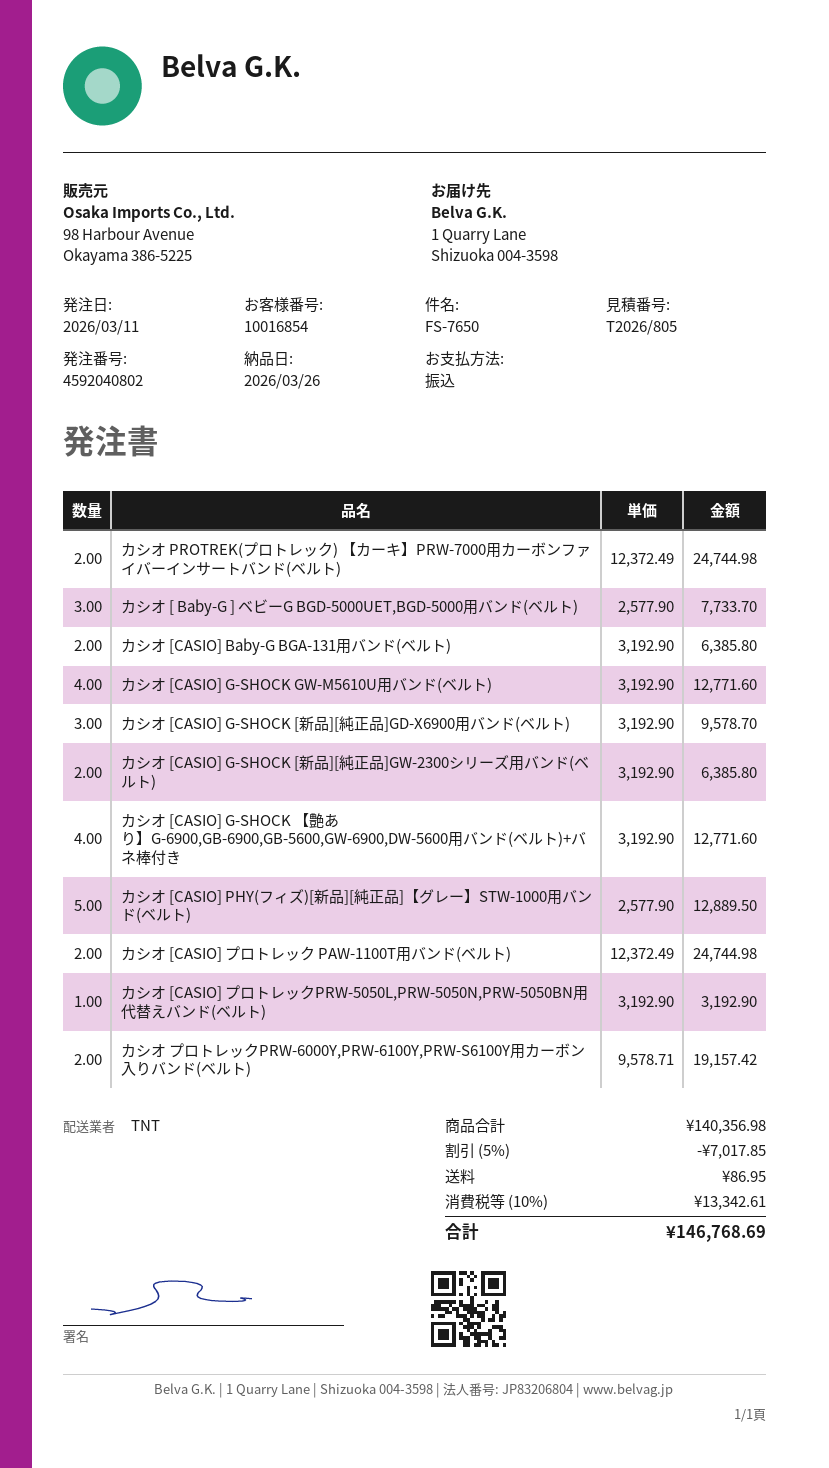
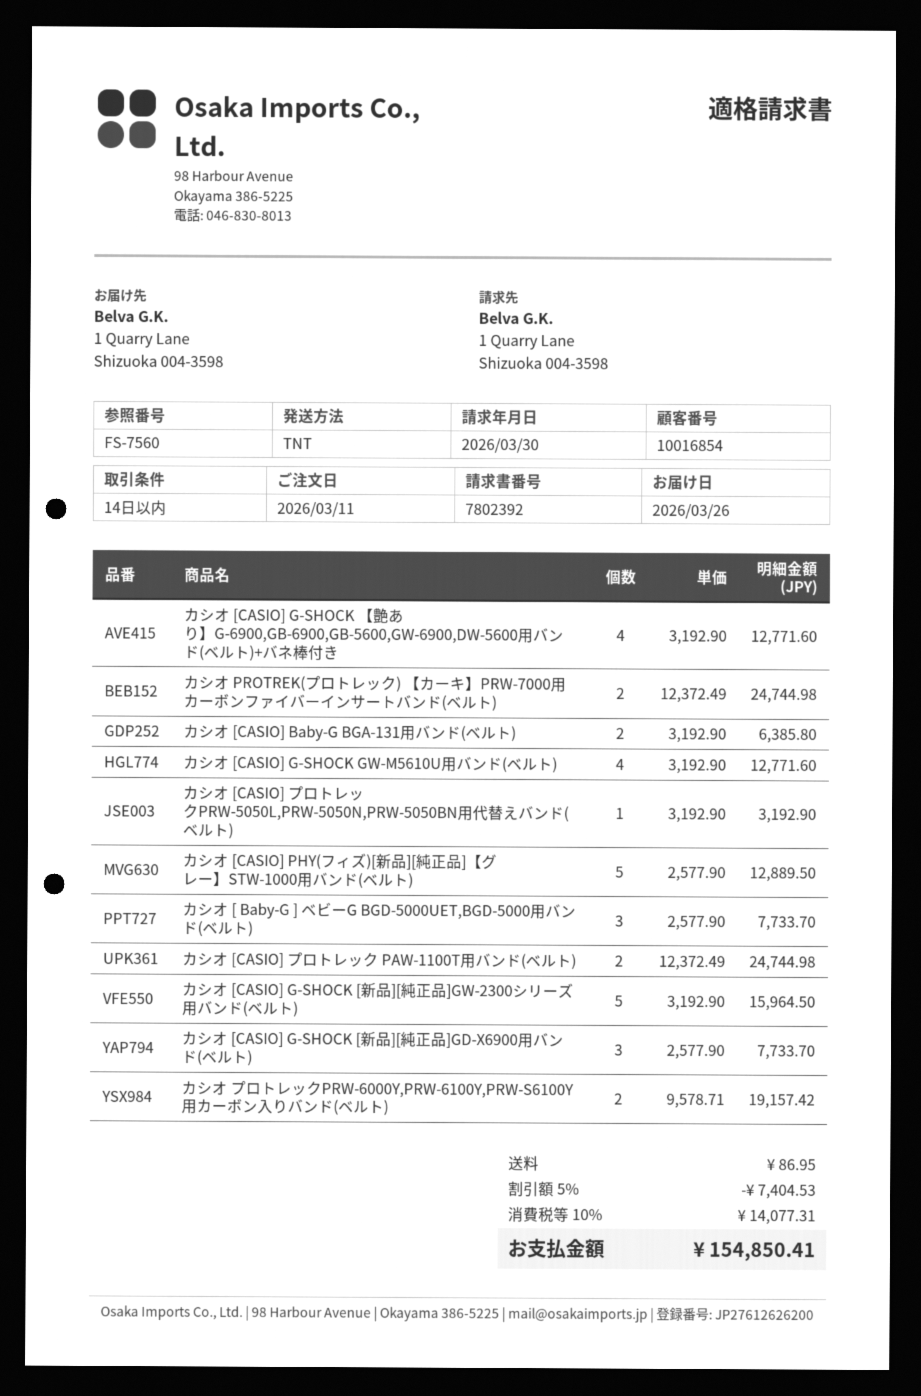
reference: FS-7650 -> FS-7560
カシオ [CASIO] G-SHOCK [新品][純正品]GD-X6900用バンド(ベルト): 3 x 3192.90 = 9578.70 -> 3 x 2577.90 = 7733.70
カシオ [CASIO] G-SHOCK [新品][純正品]GW-2300シリーズ用バンド(ベルト): 2 x 3192.90 = 6385.80 -> 5 x 3192.90 = 15964.50
discount: 5% = 7017.85 -> 5% = 7404.53
tax: 10% = 13342.61 -> 10% = 14077.31
total: 146768.69 -> 154850.41

